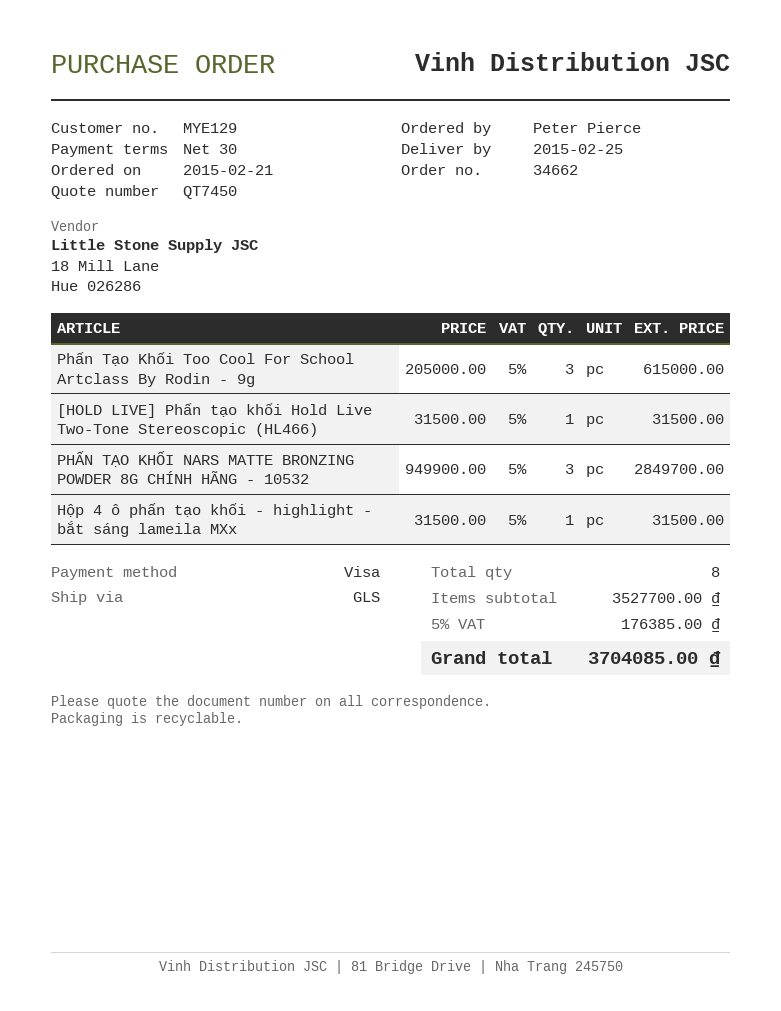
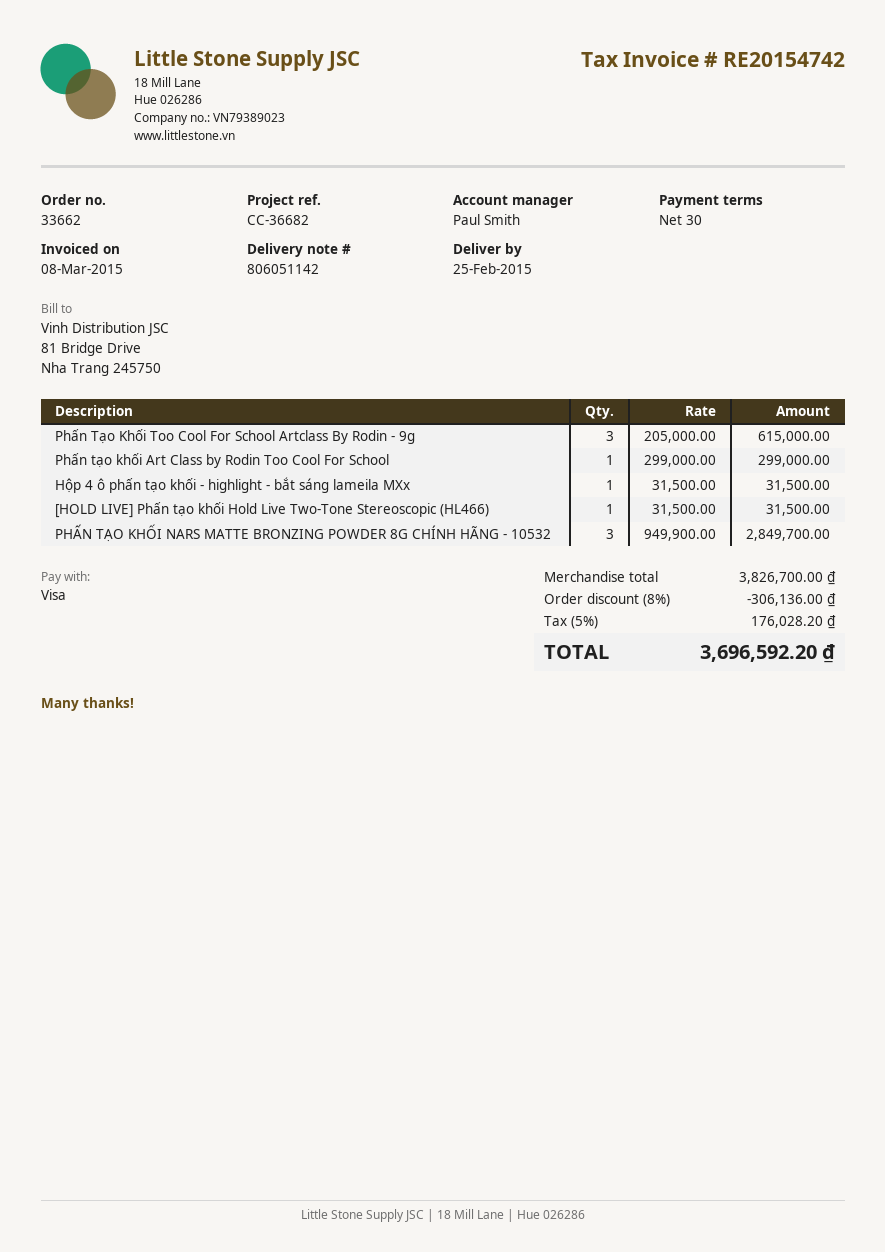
order number: 34662 -> 33662
Phấn tạo khối Art Class by Rodin Too Cool For School: none -> 1 x 299000.00 = 299000.00
subtotal: 3527700.00 -> 3826700.00
discount: none -> 8% = 306136.00
tax: 5% = 176385.00 -> 5% = 176028.20
total: 3704085.00 -> 3696592.20

